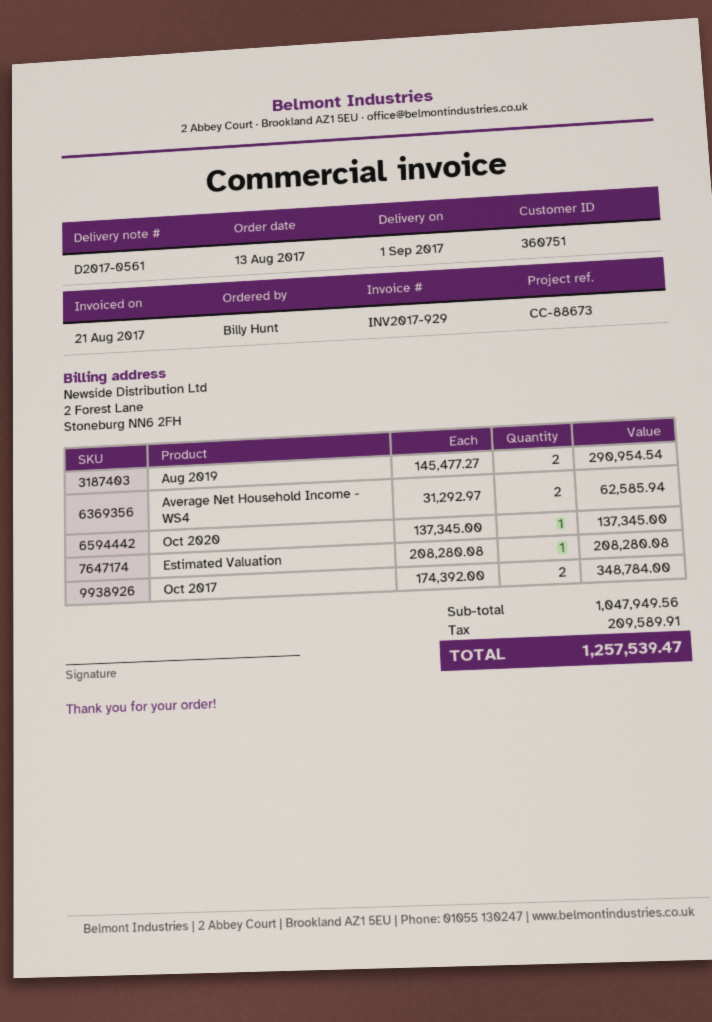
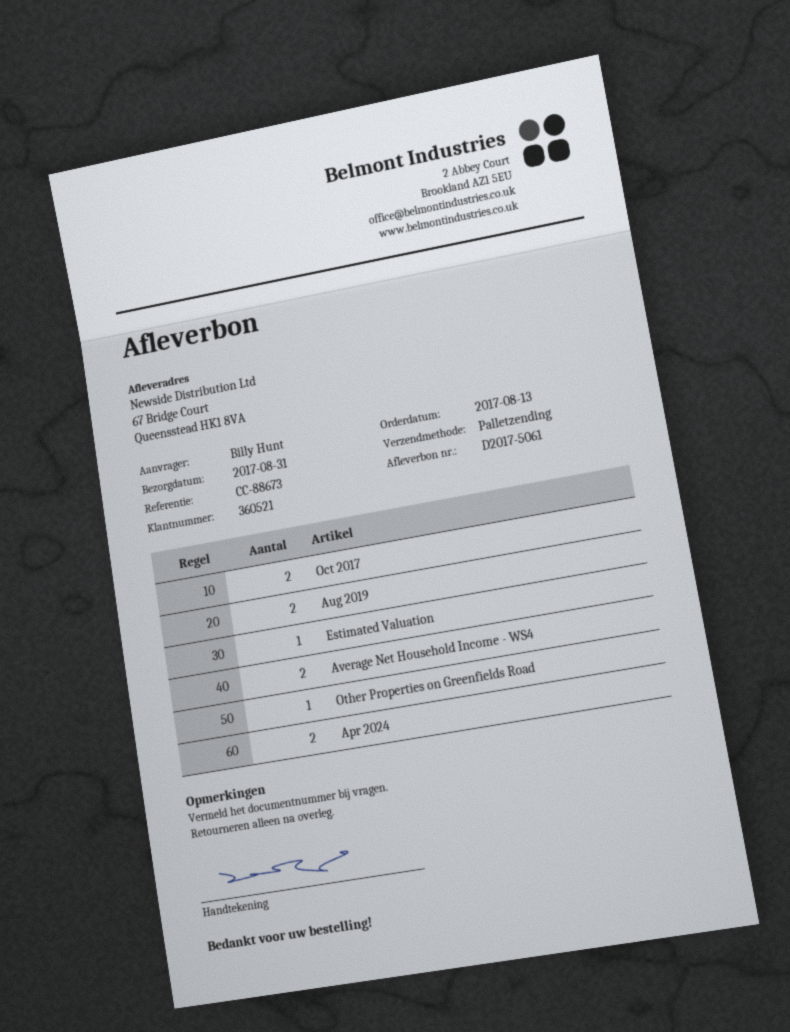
delivery note number: D2017-0561 -> D2017-5061
delivery date: 2017-09-01 -> 2017-08-31
customer number: 360751 -> 360521
Oct 2020: 1 -> none
Other Properties on Greenfields Road: none -> 1
Apr 2024: none -> 2

